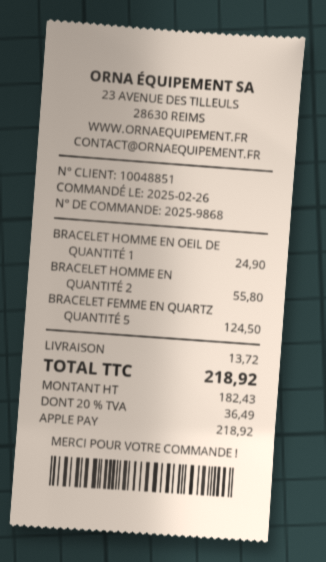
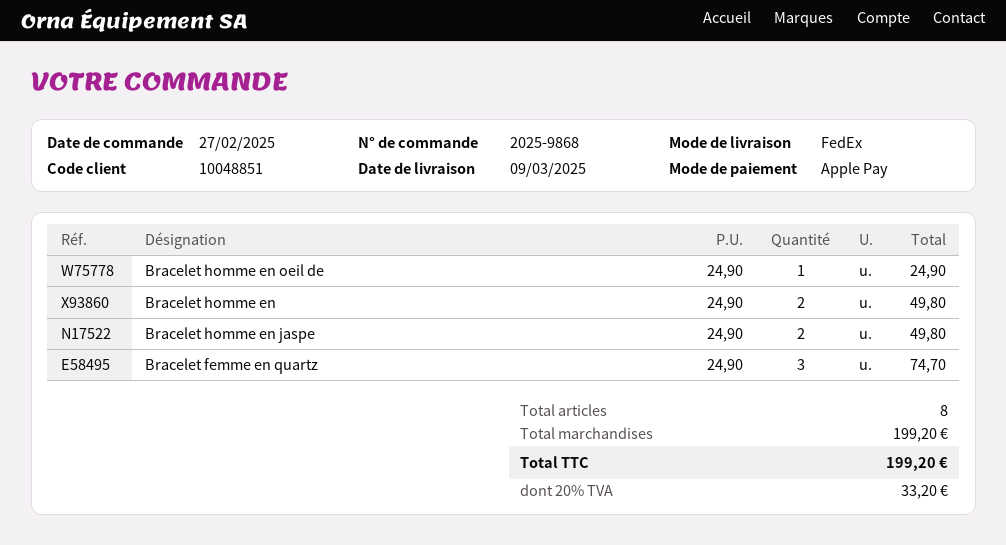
order date: 2025-02-26 -> 2025-02-27
BRACELET HOMME EN: 2 for 55.80 -> 2 for 49.80
BRACELET FEMME EN QUARTZ: 5 for 124.50 -> 3 for 74.70
Bracelet homme en jaspe: none -> 2 for 49.80
shipping: 13.72 -> none
tax: 20% = 36.49 -> 20% = 33.20
total: 218.92 -> 199.20

